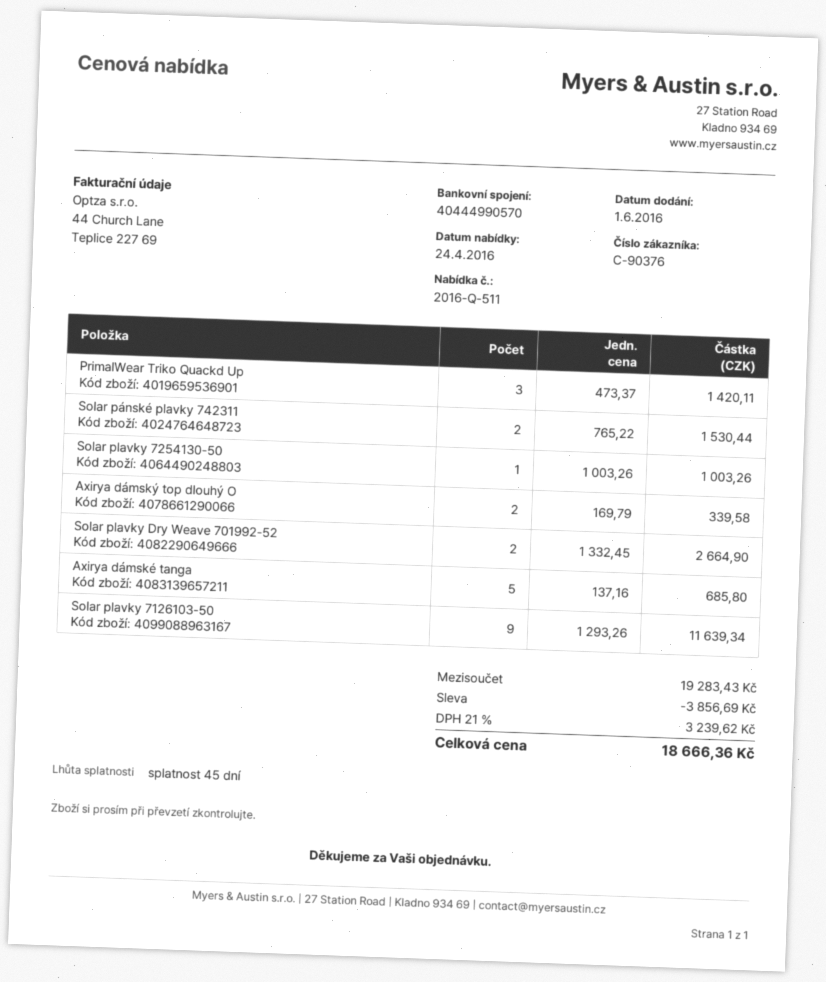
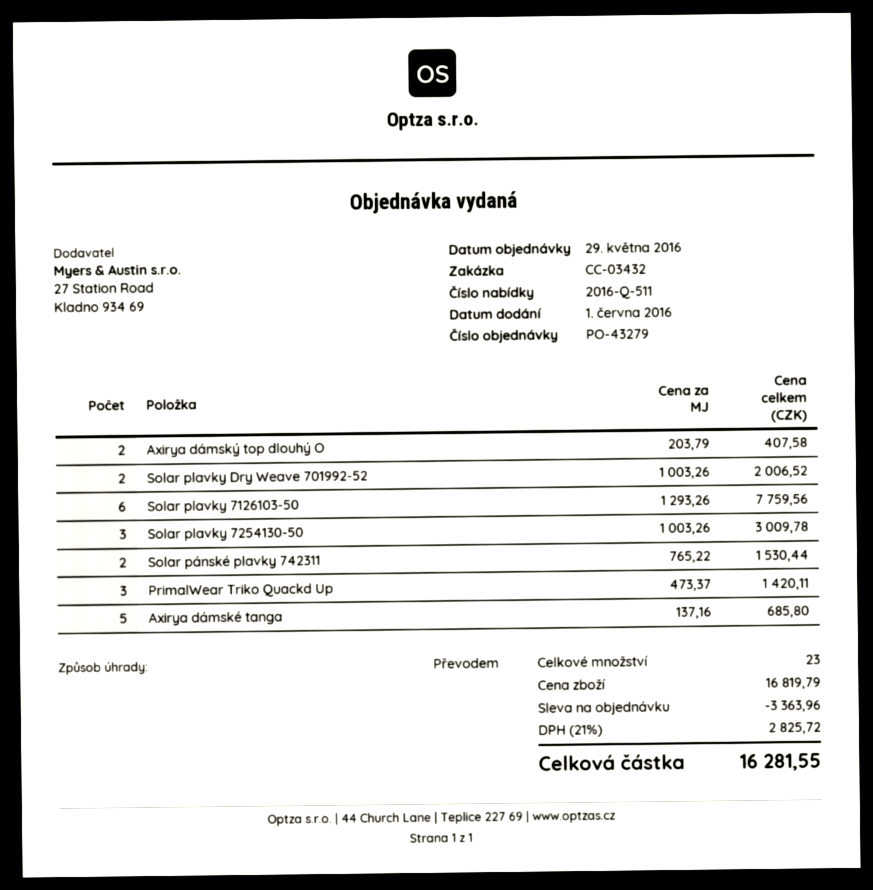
Solar plavky 7254130-50: 1 x 1003.26 = 1003.26 -> 3 x 1003.26 = 3009.78
Axirya dámský top dlouhý O: 2 x 169.79 = 339.58 -> 2 x 203.79 = 407.58
Solar plavky Dry Weave 701992-52: 2 x 1332.45 = 2664.90 -> 2 x 1003.26 = 2006.52
Solar plavky 7126103-50: 9 x 1293.26 = 11639.34 -> 6 x 1293.26 = 7759.56
subtotal: 19283.43 -> 16819.79
discount: 3856.69 -> 3363.96
tax: 21% = 3239.62 -> 21% = 2825.72
total: 18666.36 -> 16281.55

